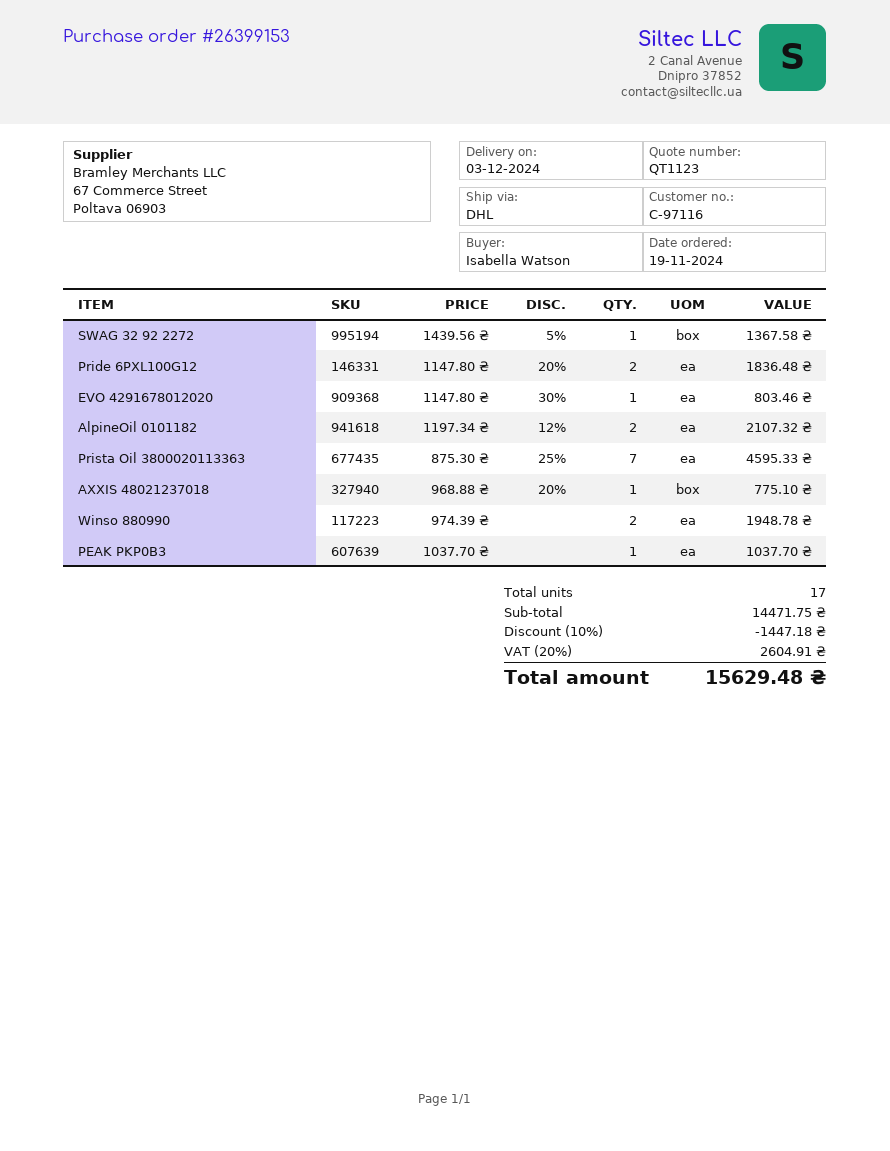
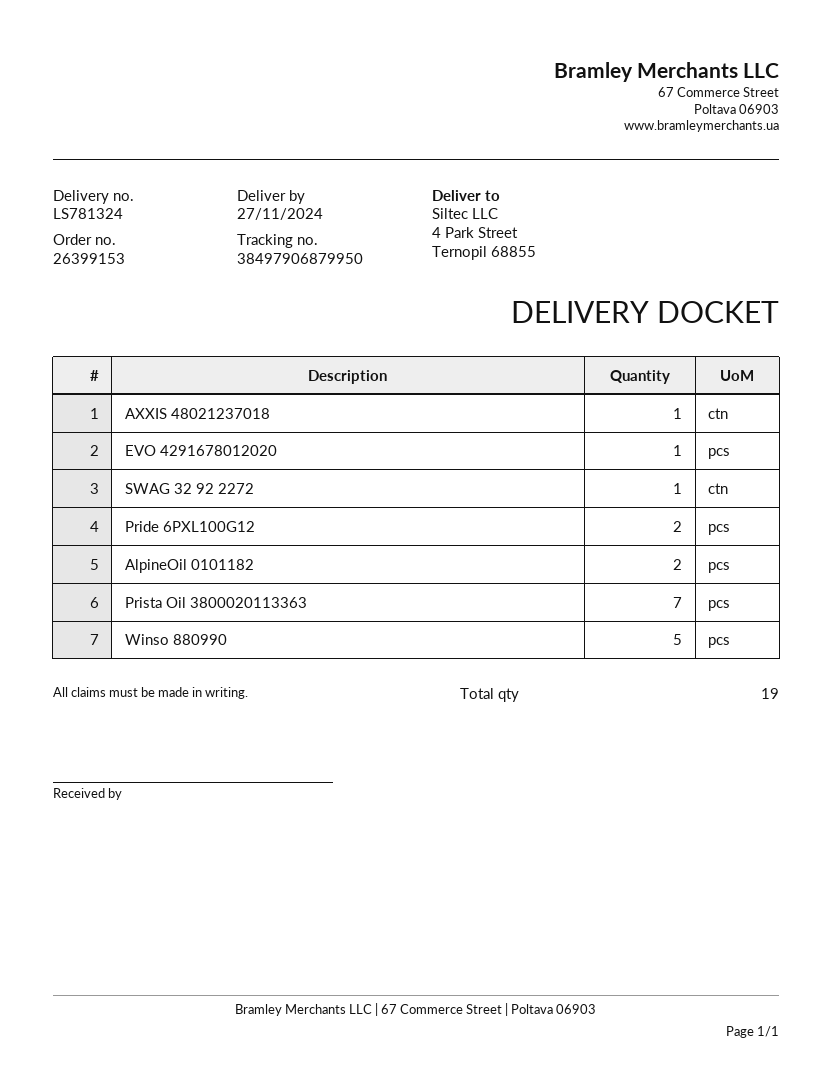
delivery date: 2024-12-03 -> 2024-11-27
Winso 880990: 2 -> 5
PEAK PKP0B3: 1 -> none
total quantity: 17 -> 19

